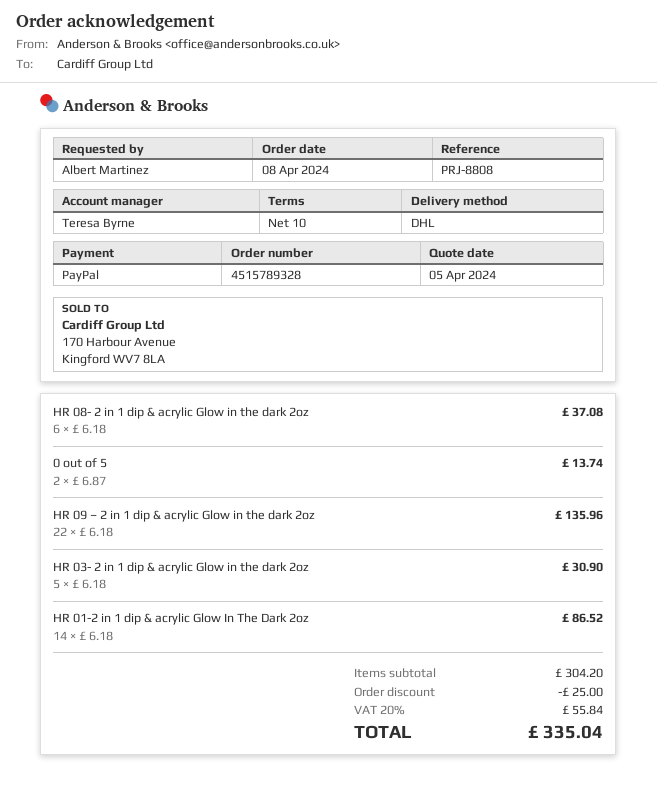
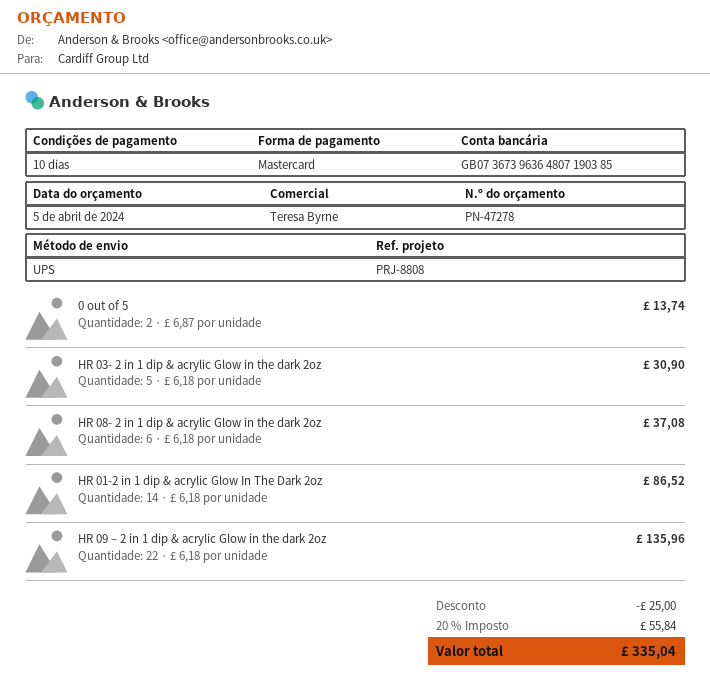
payment method: PayPal -> Mastercard
shipping method: DHL -> UPS

